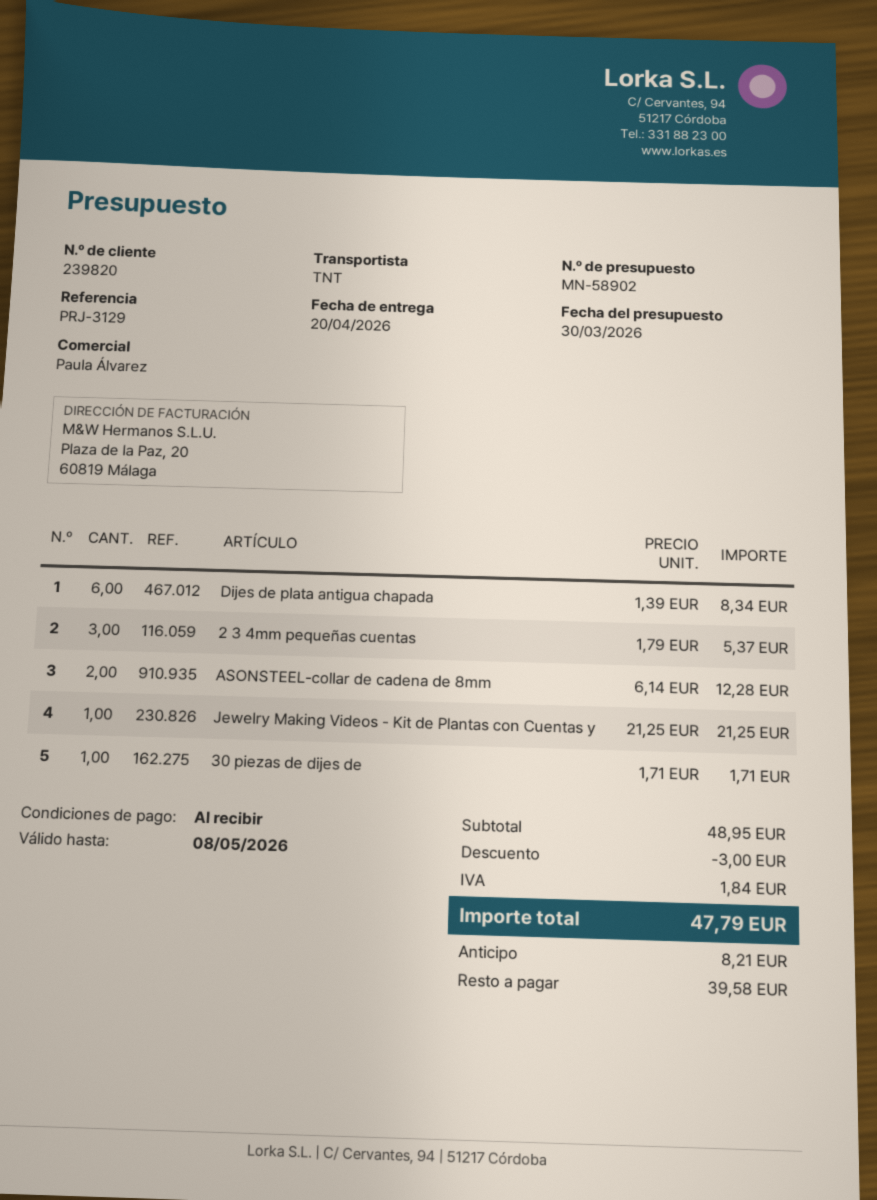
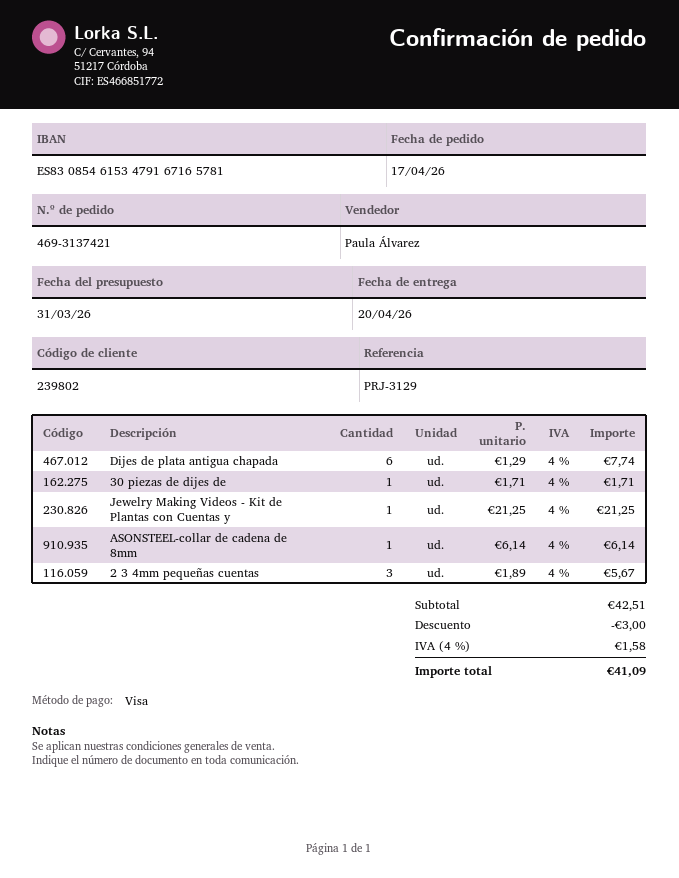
quote date: 2026-03-30 -> 2026-03-31
customer number: 239820 -> 239802
Dijes de plata antigua chapada: 6 x 1.39 = 8.34 -> 6 x 1.29 = 7.74
2 3 4mm pequeñas cuentas: 3 x 1.79 = 5.37 -> 3 x 1.89 = 5.67
ASONSTEEL-collar de cadena de 8mm: 2 x 6.14 = 12.28 -> 1 x 6.14 = 6.14
subtotal: 48.95 -> 42.51
tax: 1.84 -> 1.58
total: 47.79 -> 41.09

